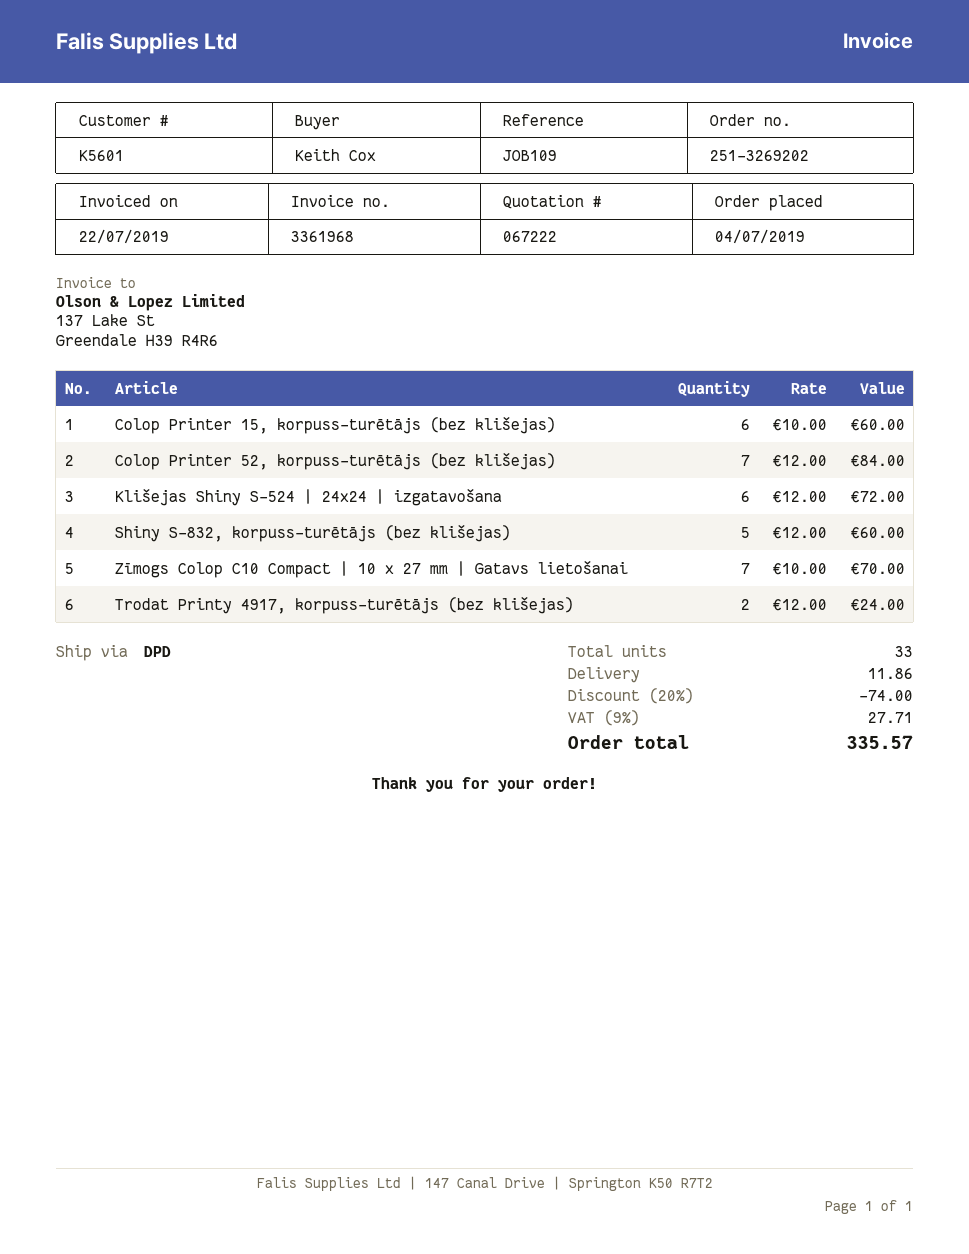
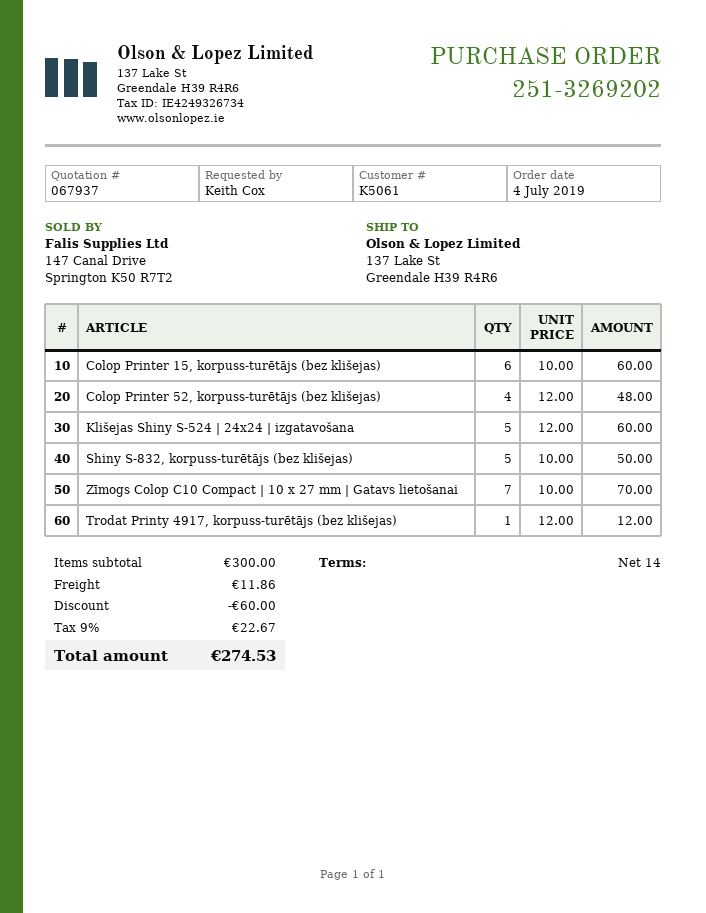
quote number: 067222 -> 067937
customer number: K5601 -> K5061
Colop Printer 52, korpuss-turētājs (bez klišejas): 7 x 12.00 = 84.00 -> 4 x 12.00 = 48.00
Klišejas Shiny S-524 | 24x24 | izgatavošana: 6 x 12.00 = 72.00 -> 5 x 12.00 = 60.00
Shiny S-832, korpuss-turētājs (bez klišejas): 5 x 12.00 = 60.00 -> 5 x 10.00 = 50.00
Trodat Printy 4917, korpuss-turētājs (bez klišejas): 2 x 12.00 = 24.00 -> 1 x 12.00 = 12.00
discount: 74.00 -> 60.00
tax: 9% = 27.71 -> 9% = 22.67
total: 335.57 -> 274.53

